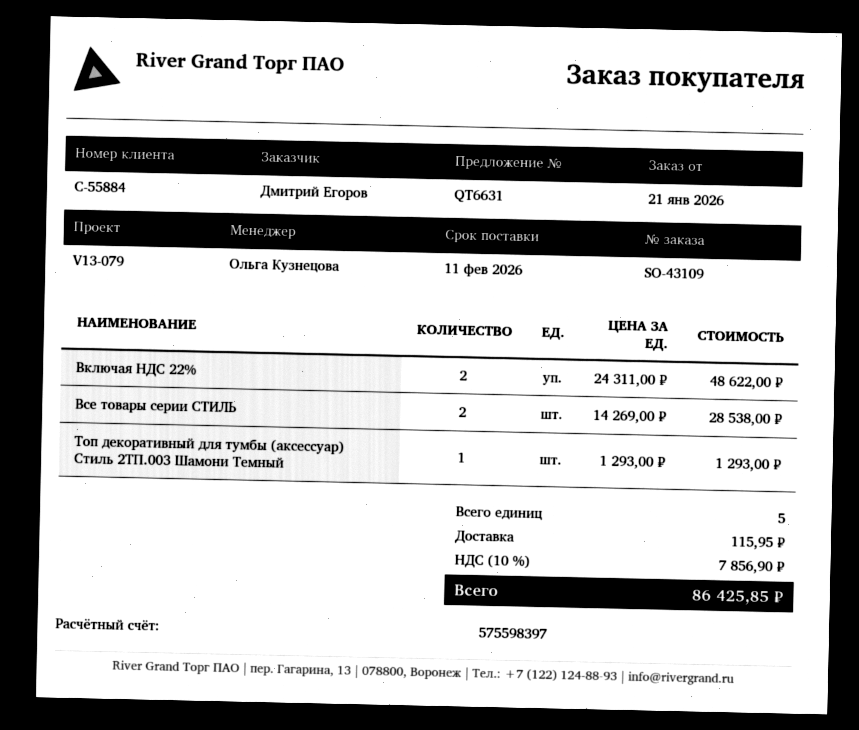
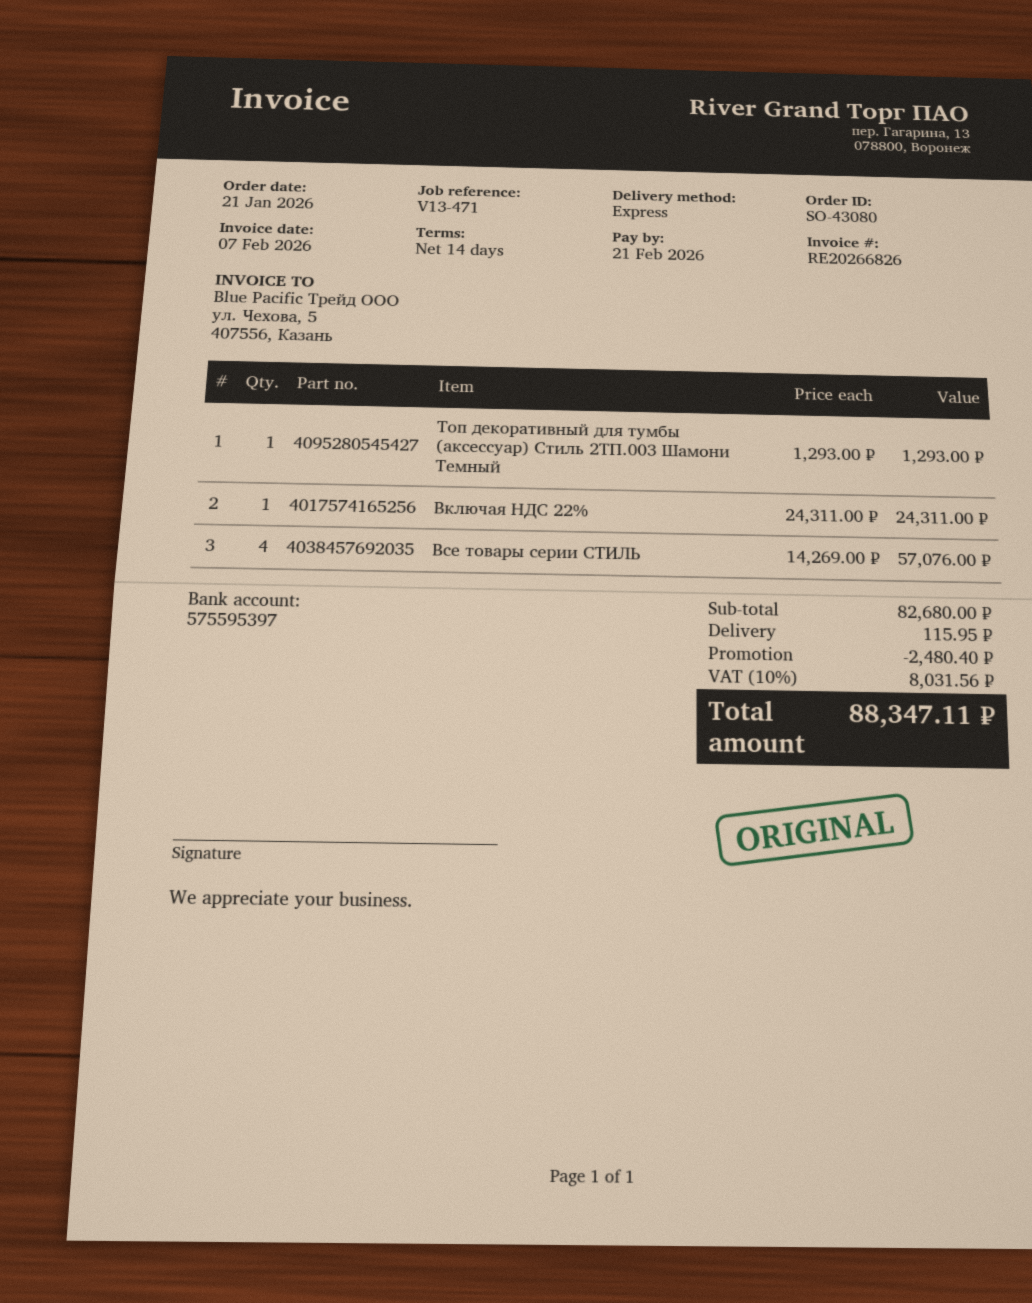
order number: SO-43109 -> SO-43080
reference: V13-079 -> V13-471
bank account: 575598397 -> 575595397
Включая НДС 22%: 2 x 24311.00 = 48622.00 -> 1 x 24311.00 = 24311.00
Все товары серии СТИЛЬ: 2 x 14269.00 = 28538.00 -> 4 x 14269.00 = 57076.00
discount: none -> 2480.40
tax: 10% = 7856.90 -> 10% = 8031.56
total: 86425.85 -> 88347.11

